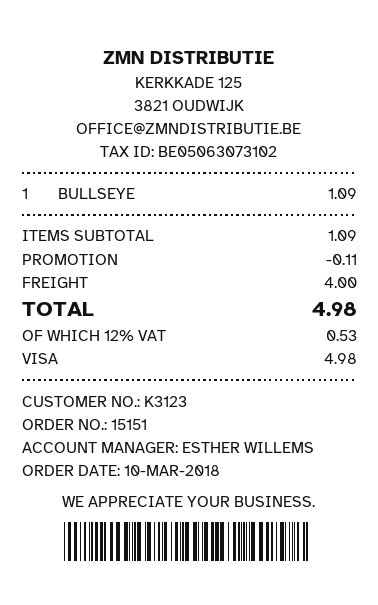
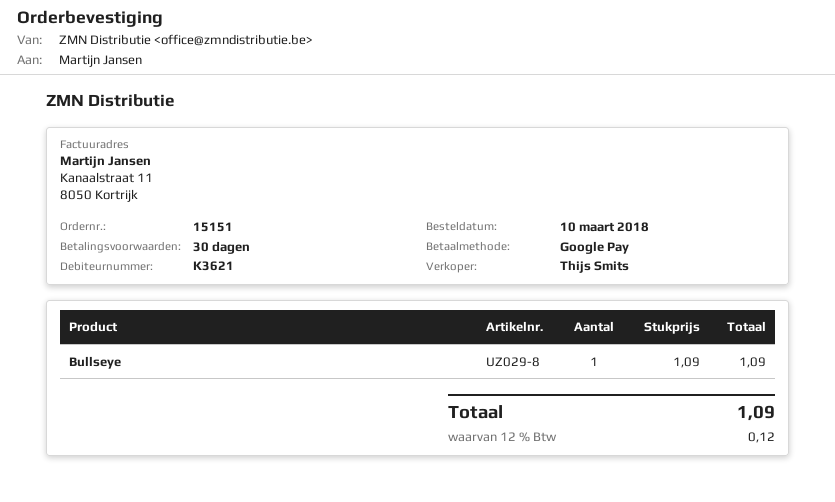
customer number: K3123 -> K3621
sales rep: ESTHER WILLEMS -> Thijs Smits
payment method: Visa -> Google Pay
discount: 0.11 -> none
shipping: 4.00 -> none
tax: 12% = 0.53 -> 12% = 0.12
total: 4.98 -> 1.09

